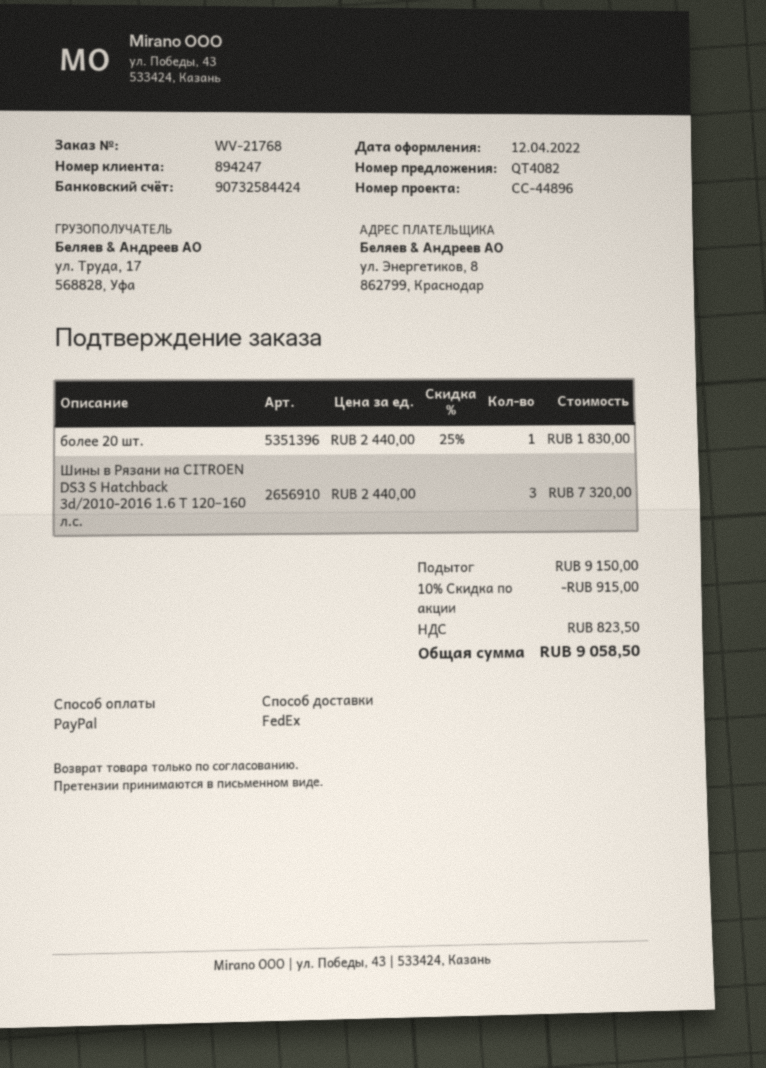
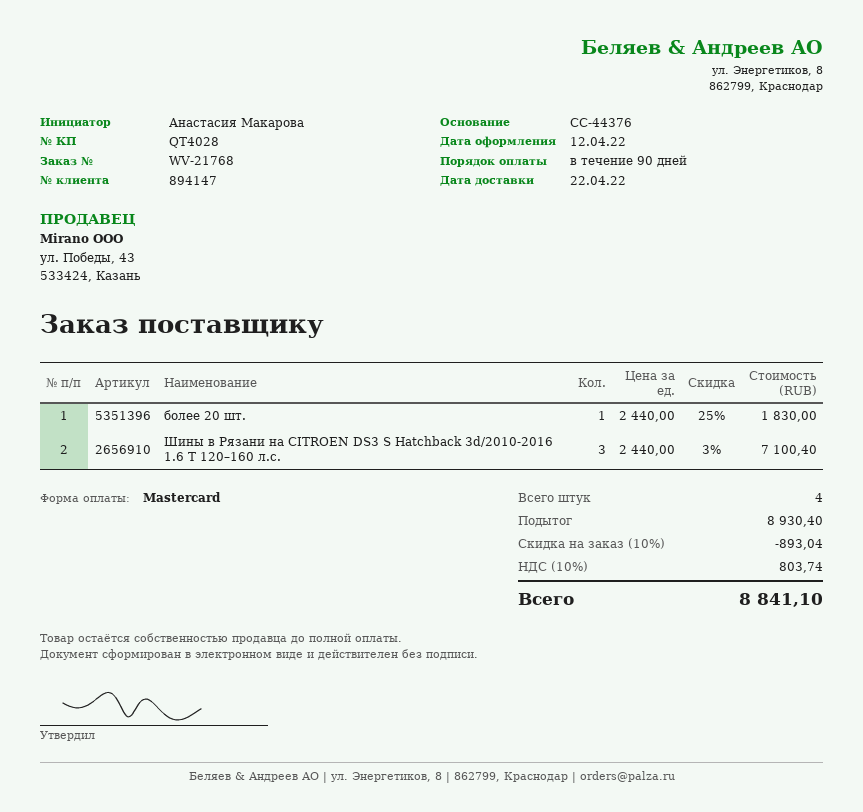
quote number: QT4082 -> QT4028
customer number: 894247 -> 894147
reference: CC-44896 -> CC-44376
payment method: PayPal -> Mastercard
Шины в Рязани на CITROEN DS3 S Hatchback 3d/2010-2016 1.6 T 120–160 л.с.: 3 x 2440.00 = 7320.00 -> 3 x 2440.00 - 3% = 7100.40
subtotal: 9150.00 -> 8930.40
discount: 10% = 915.00 -> 10% = 893.04
tax: 823.50 -> 803.74
total: 9058.50 -> 8841.10

